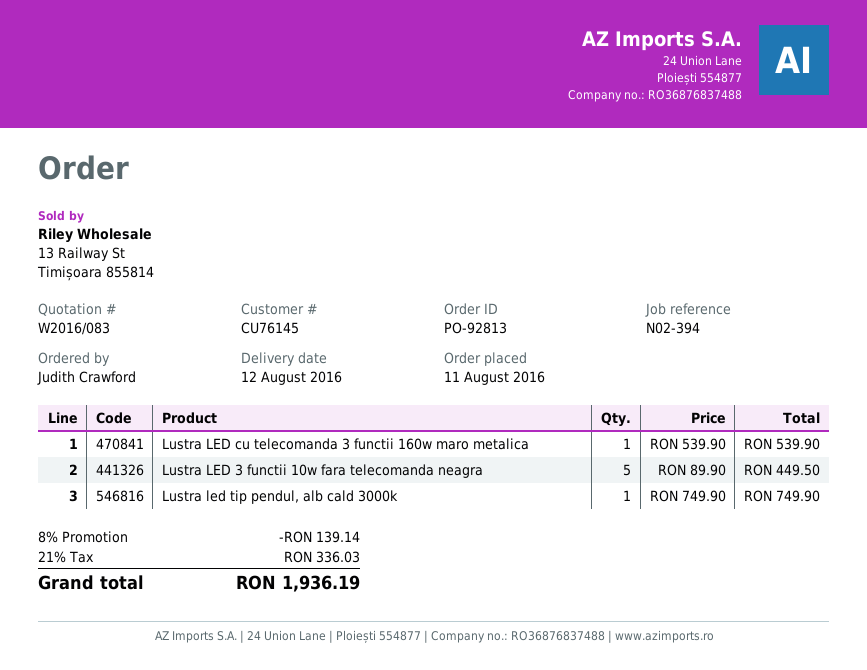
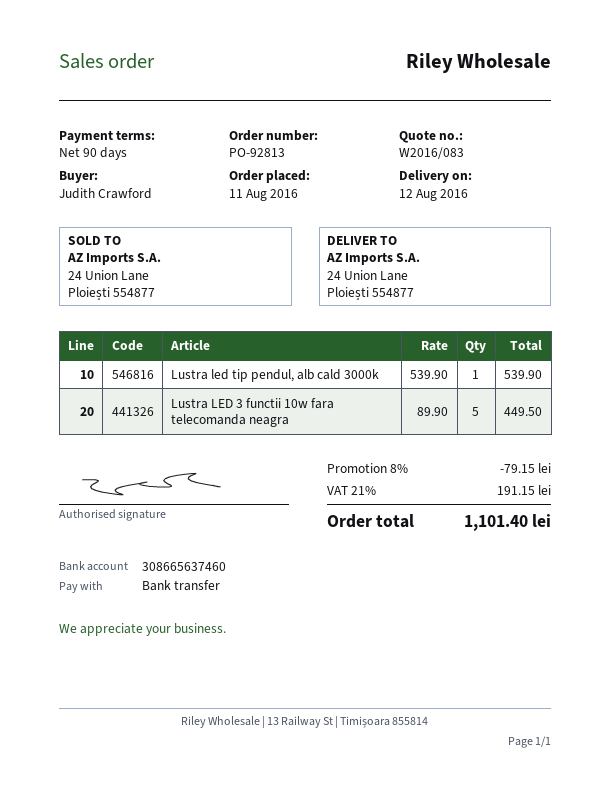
Lustra LED cu telecomanda 3 functii 160w maro metalica: 1 x 539.90 = 539.90 -> none
Lustra led tip pendul, alb cald 3000k: 1 x 749.90 = 749.90 -> 1 x 539.90 = 539.90
discount: 8% = 139.14 -> 8% = 79.15
tax: 21% = 336.03 -> 21% = 191.15
total: 1936.19 -> 1101.40

